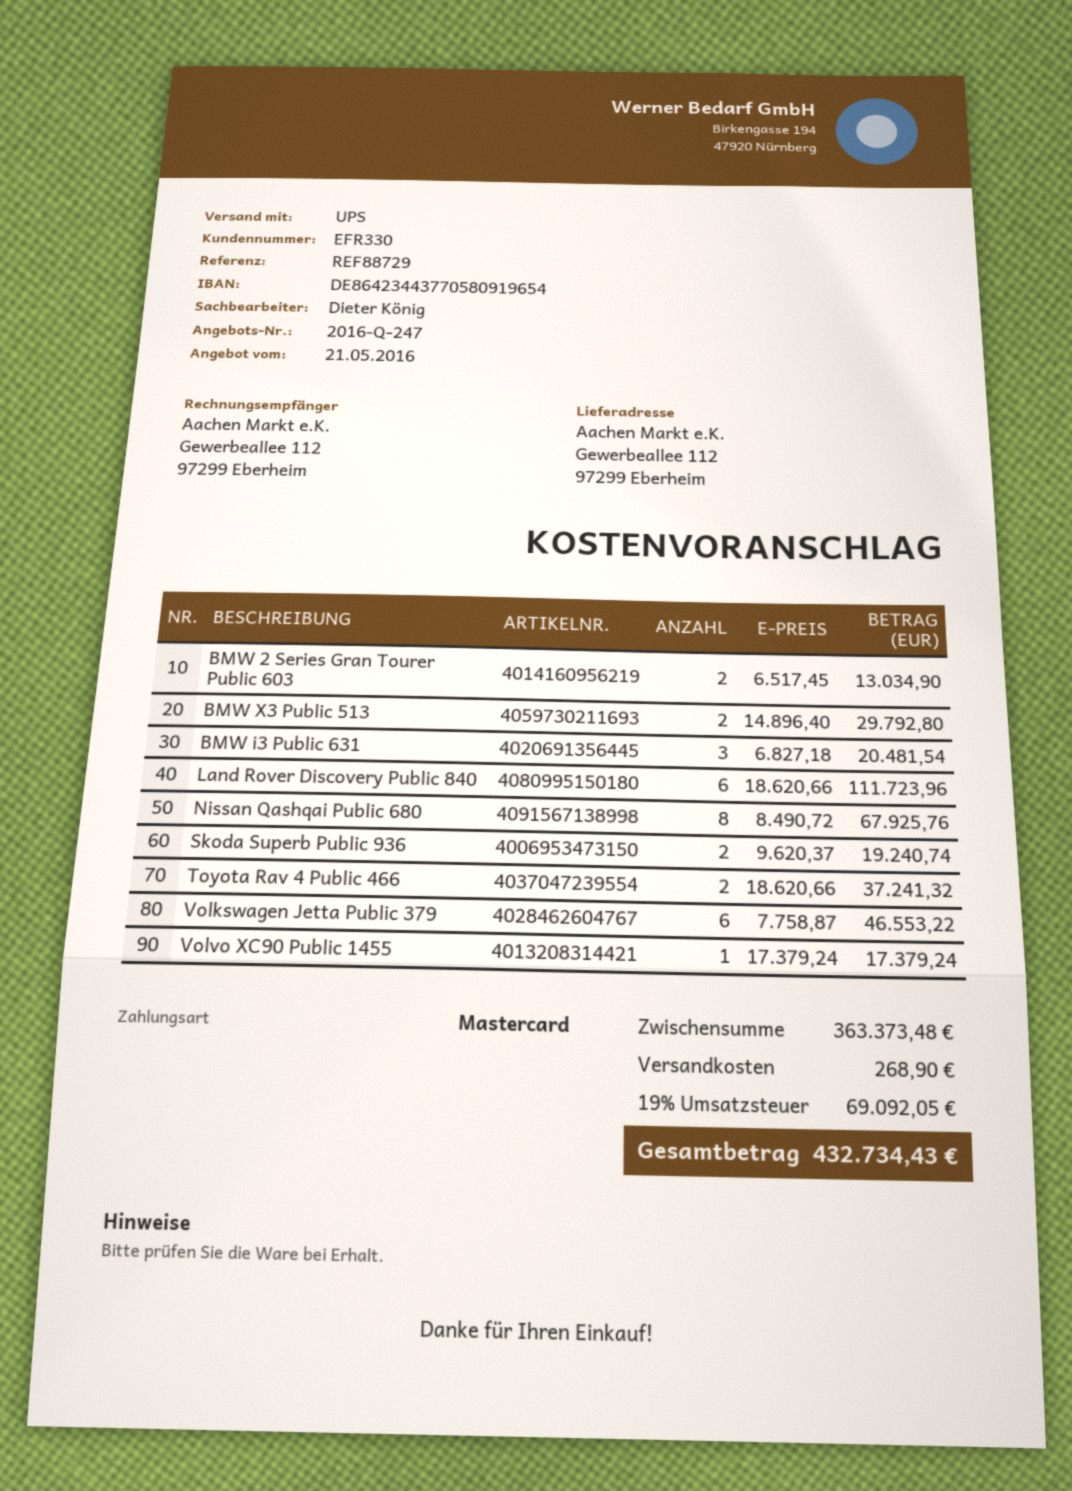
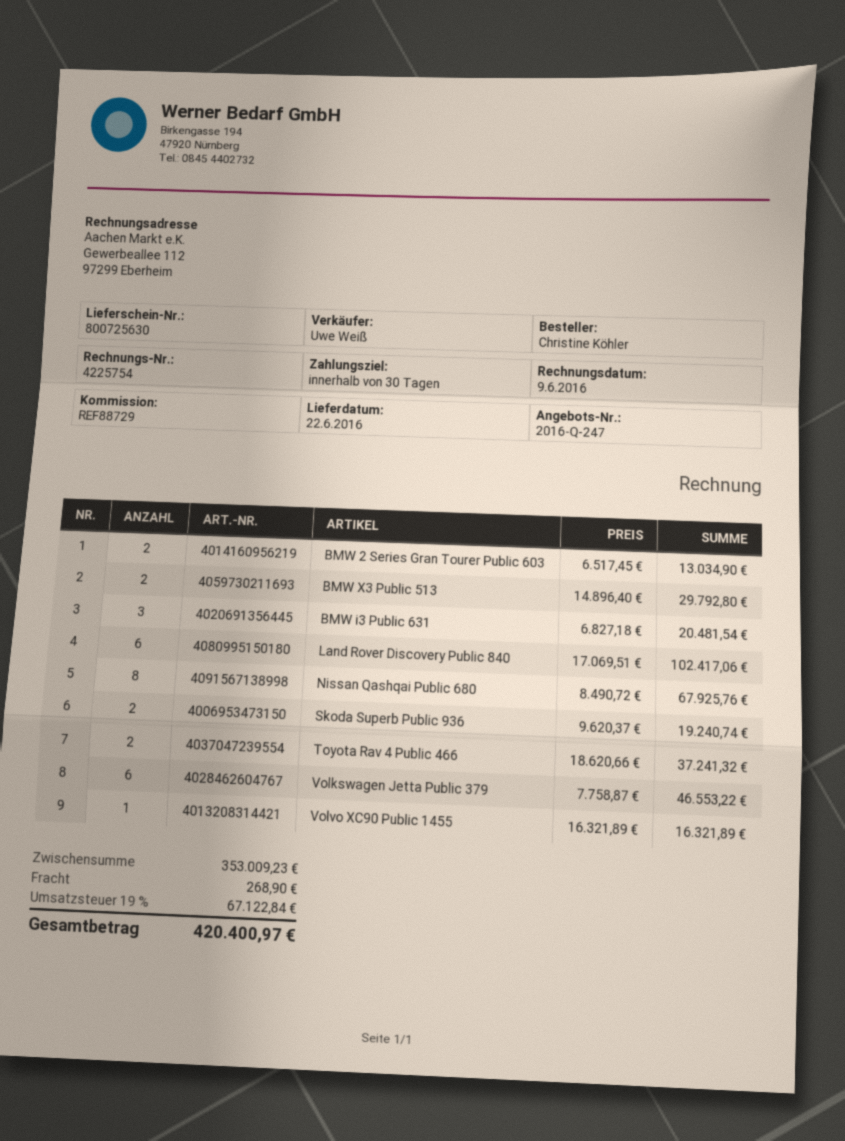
sales rep: Dieter König -> Uwe Weiß
Land Rover Discovery Public 840: 6 x 18620.66 = 111723.96 -> 6 x 17069.51 = 102417.06
Volvo XC90 Public 1455: 1 x 17379.24 = 17379.24 -> 1 x 16321.89 = 16321.89
subtotal: 363373.48 -> 353009.23
tax: 19% = 69092.05 -> 19% = 67122.84
total: 432734.43 -> 420400.97

